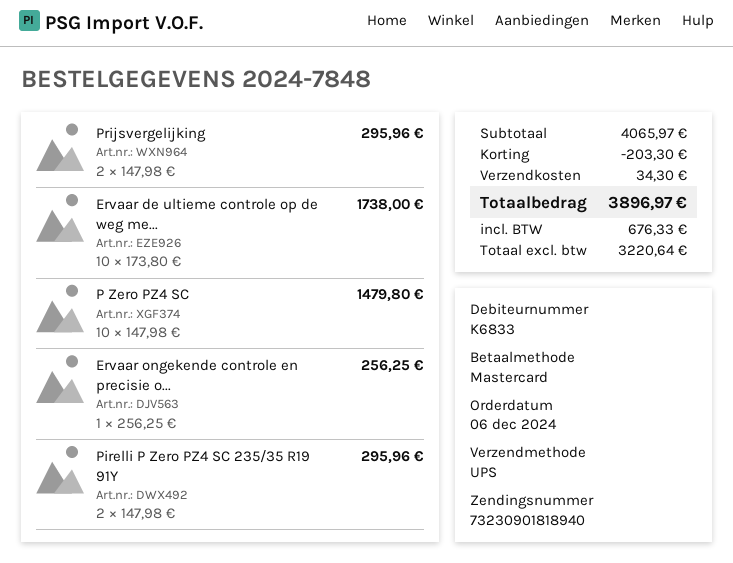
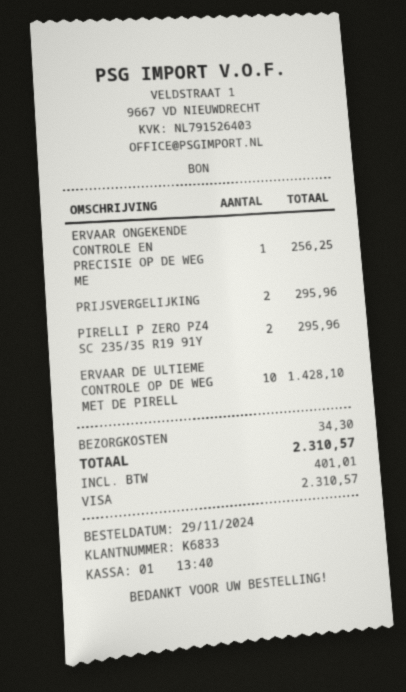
order date: 2024-12-06 -> 2024-11-29
payment method: Mastercard -> Visa
Ervaar de ultieme controle op de weg me...: 10 for 1738.00 -> 10 for 1428.10
P Zero PZ4 SC: 10 for 1479.80 -> none
discount: 203.30 -> none
tax: 676.33 -> 401.01
total: 3896.97 -> 2310.57

